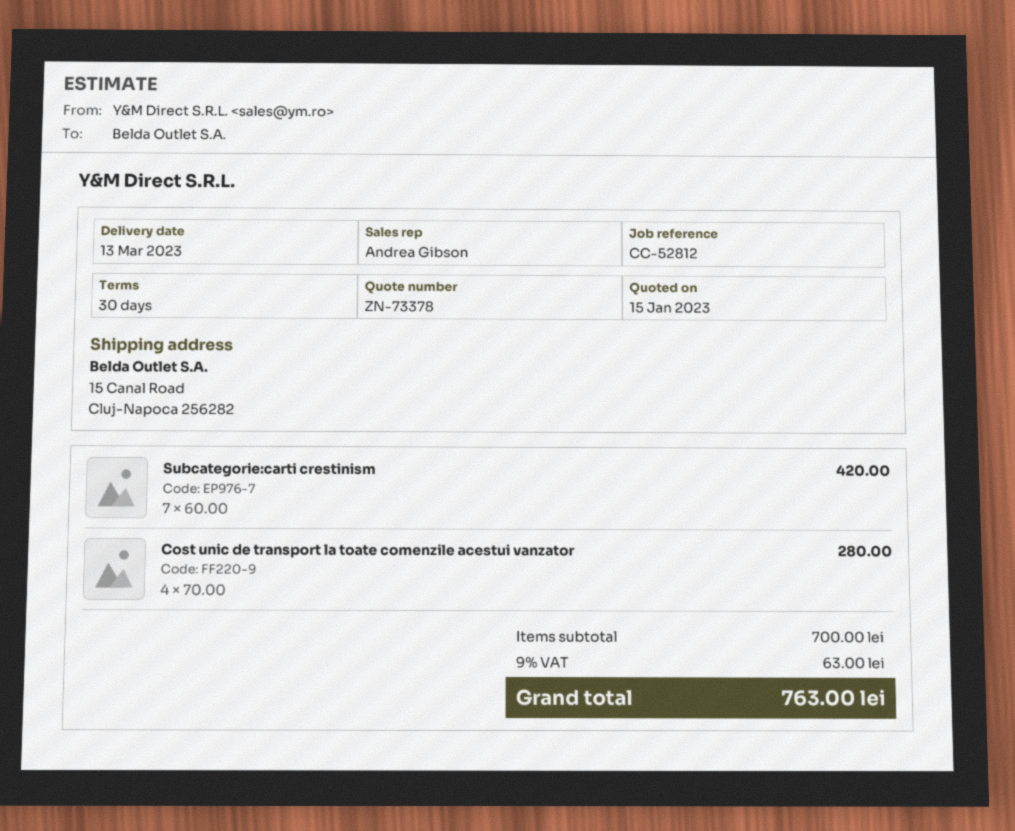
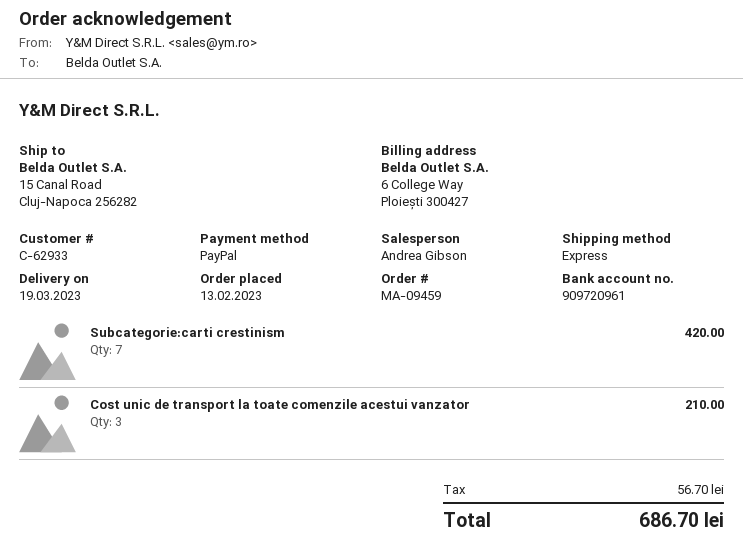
delivery date: 2023-03-13 -> 2023-03-19
Cost unic de transport la toate comenzile acestui vanzator: 4 for 280.00 -> 3 for 210.00
tax: 63.00 -> 56.70
total: 763.00 -> 686.70

